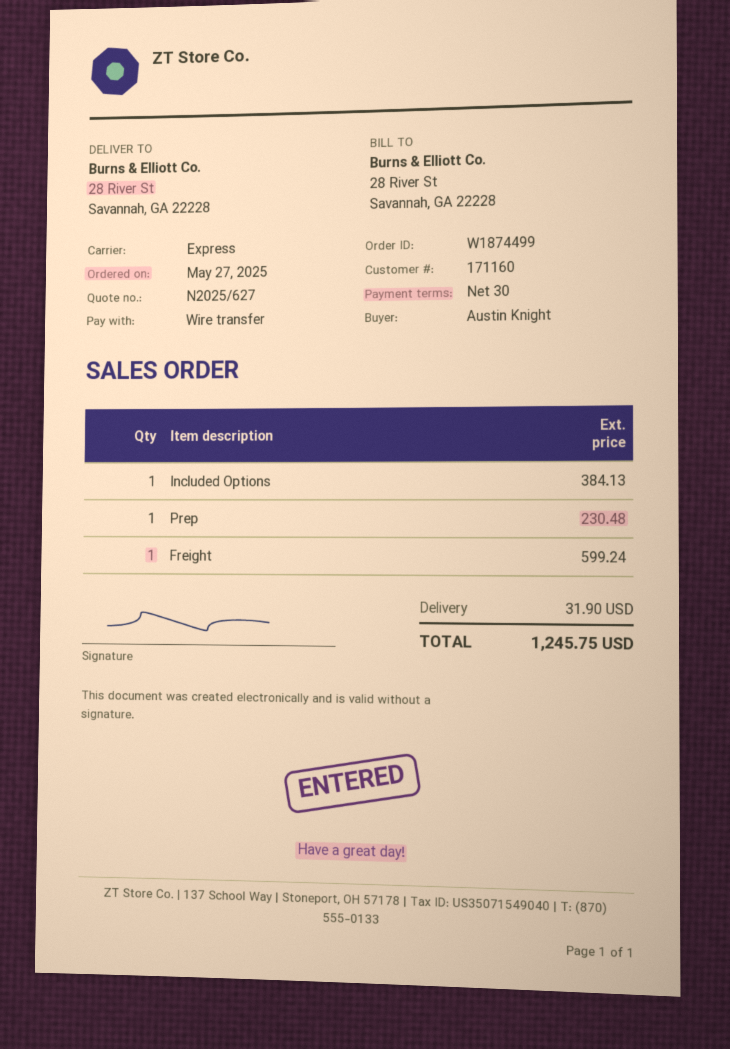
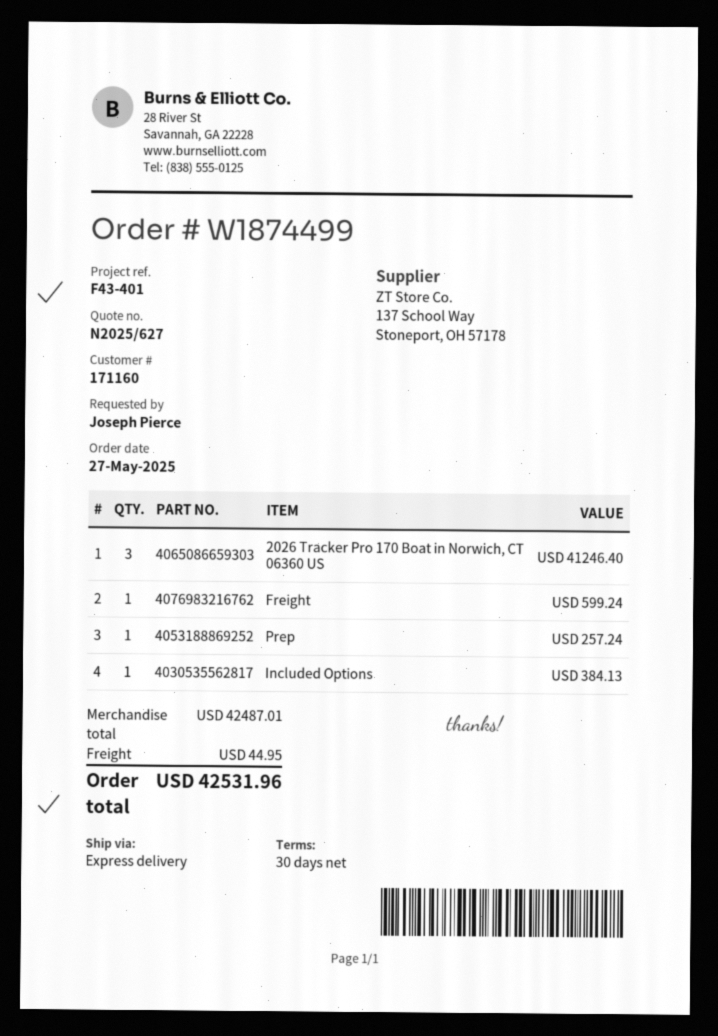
ordered by: Austin Knight -> Joseph Pierce
Prep: 1 for 230.48 -> 1 for 257.24
2026 Tracker Pro 170 Boat in Norwich, CT 06360 US: none -> 3 for 41246.40
shipping: 31.90 -> 44.95
total: 1245.75 -> 42531.96

